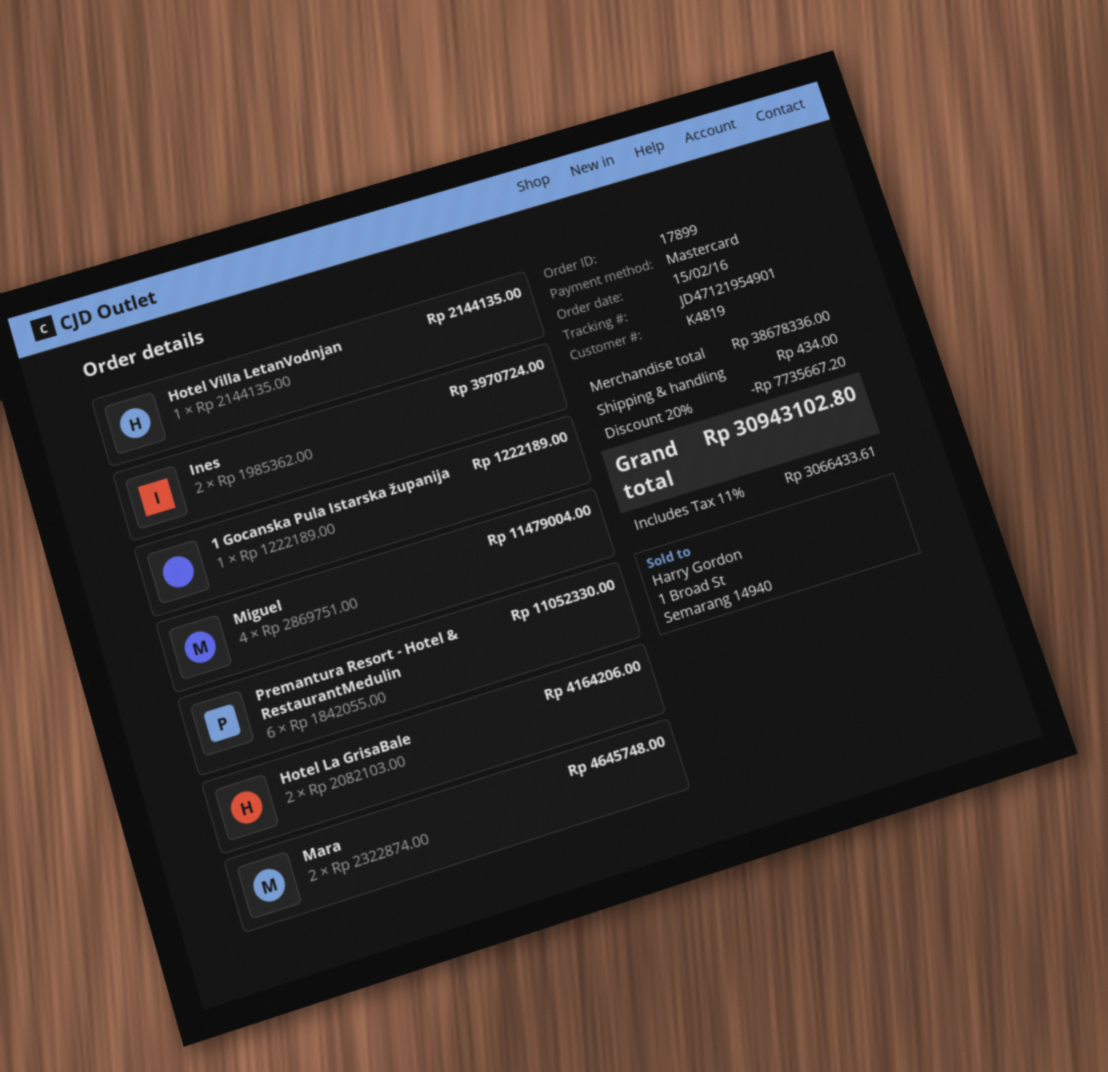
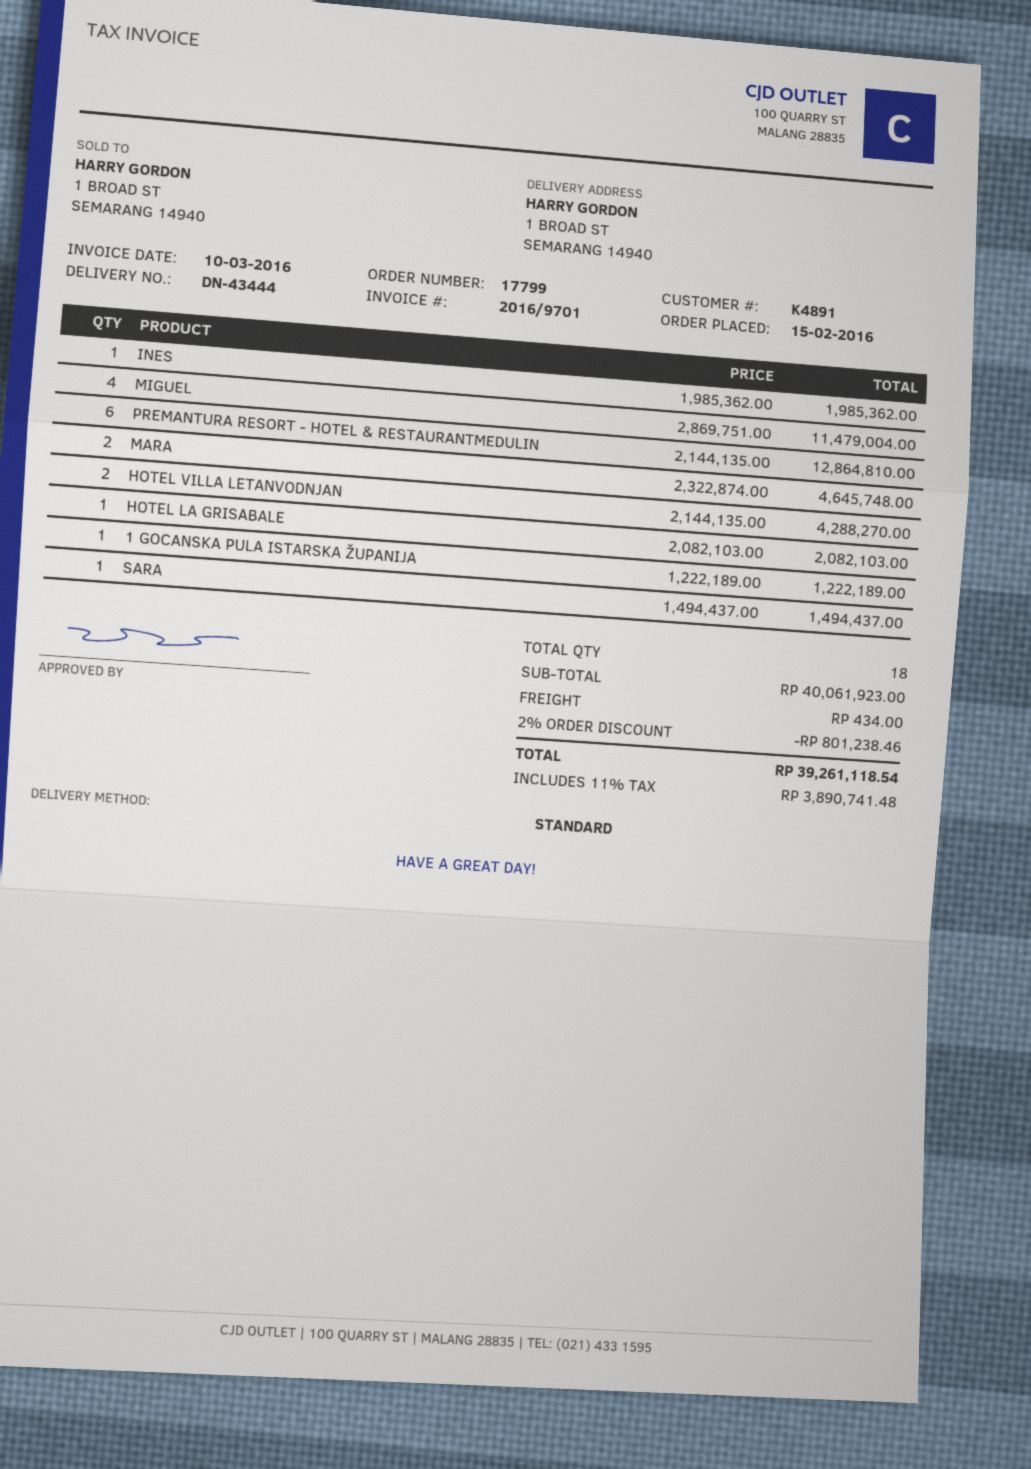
order number: 17899 -> 17799
customer number: K4819 -> K4891
Hotel Villa LetanVodnjan: 1 x 2144135.00 = 2144135.00 -> 2 x 2144135.00 = 4288270.00
Ines: 2 x 1985362.00 = 3970724.00 -> 1 x 1985362.00 = 1985362.00
Premantura Resort - Hotel & RestaurantMedulin: 6 x 1842055.00 = 11052330.00 -> 6 x 2144135.00 = 12864810.00
Hotel La GrisaBale: 2 x 2082103.00 = 4164206.00 -> 1 x 2082103.00 = 2082103.00
SARA: none -> 1 x 1494437.00 = 1494437.00
subtotal: 38678336.00 -> 40061923.00
discount: 20% = 7735667.20 -> 2% = 801238.46
tax: 11% = 3066433.61 -> 11% = 3890741.48
total: 30943102.80 -> 39261118.54

